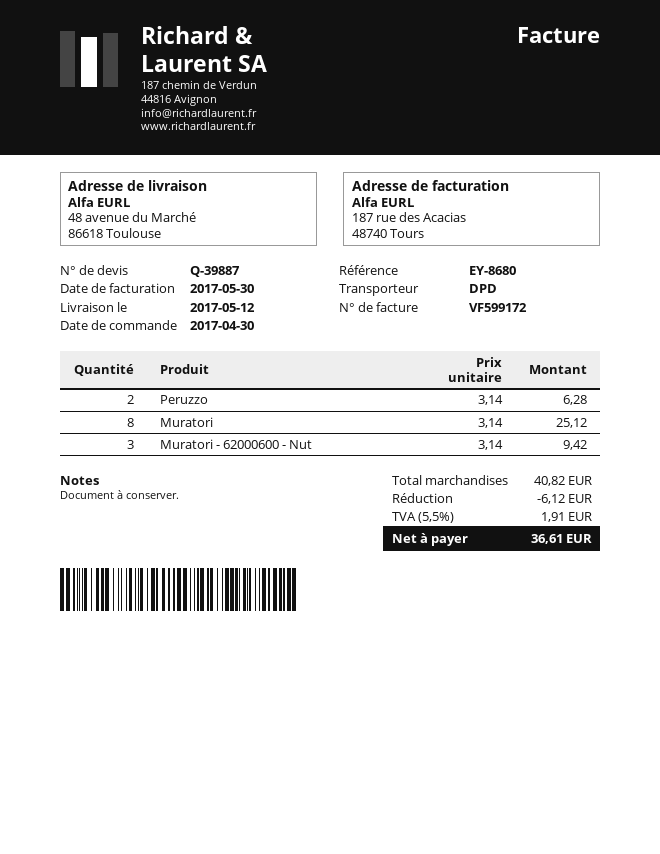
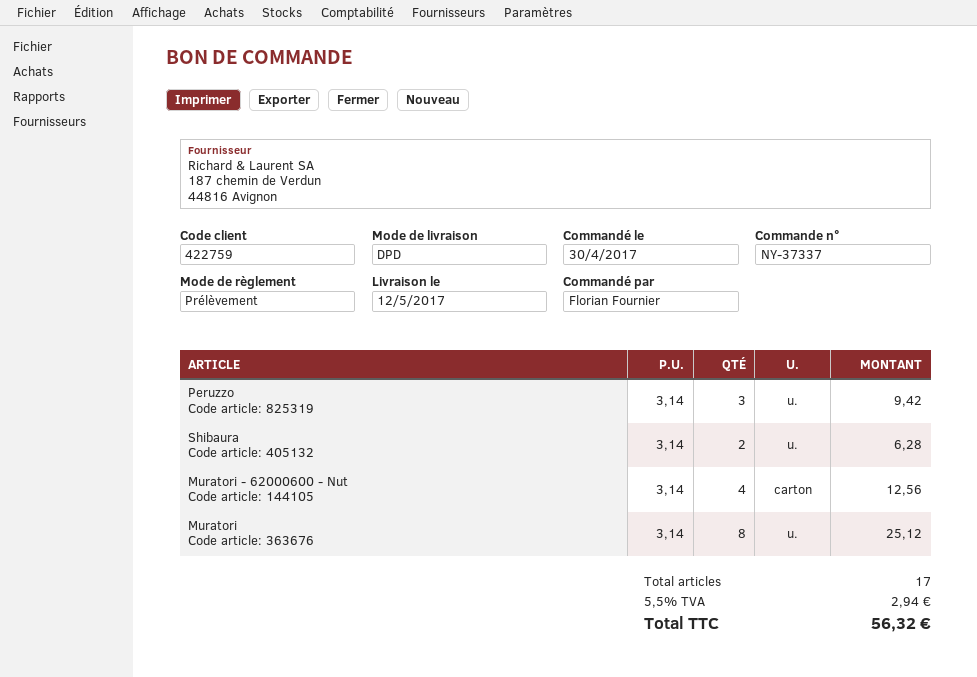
Peruzzo: 2 x 3.14 = 6.28 -> 3 x 3.14 = 9.42
Muratori - 62000600 - Nut: 3 x 3.14 = 9.42 -> 4 x 3.14 = 12.56
Shibaura: none -> 2 x 3.14 = 6.28
discount: 6.12 -> none
tax: 5.5% = 1.91 -> 5.5% = 2.94
total: 36.61 -> 56.32

